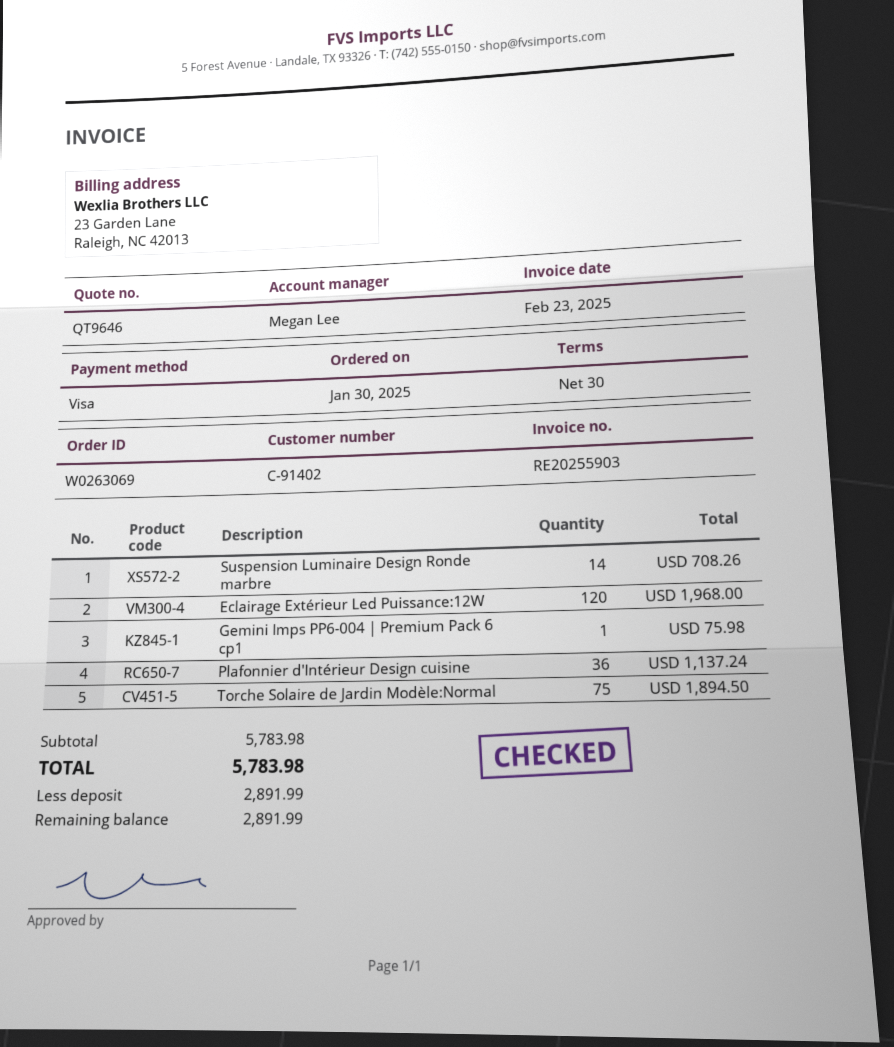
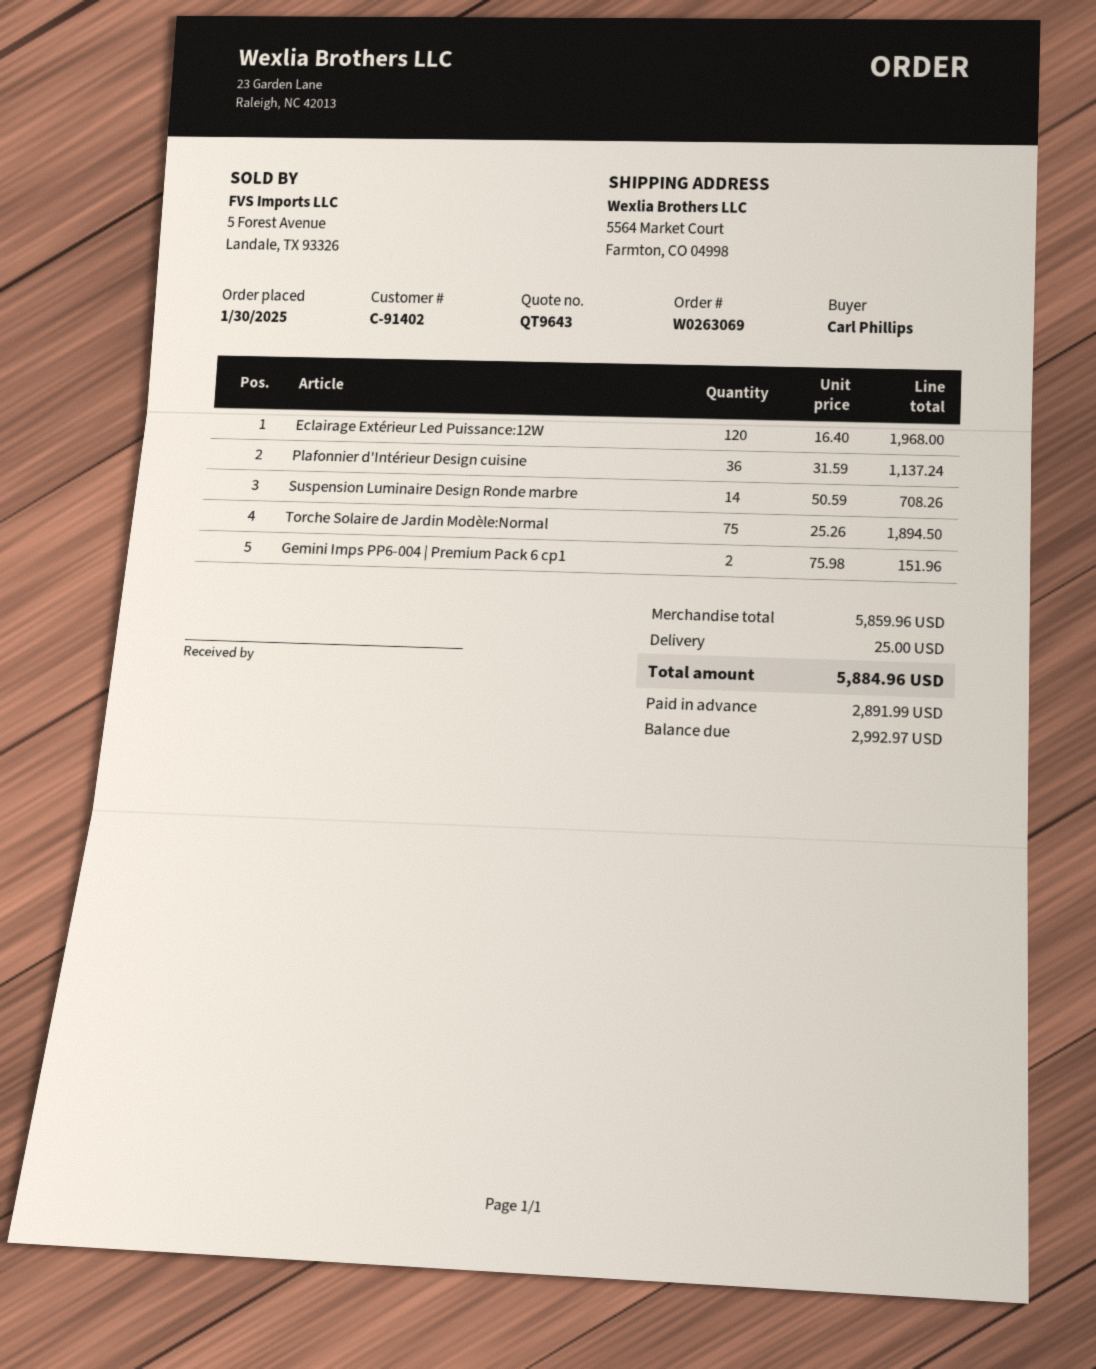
quote number: QT9646 -> QT9643
Gemini Imps PP6-004 | Premium Pack 6 cp1: 1 for 75.98 -> 2 for 151.96
subtotal: 5783.98 -> 5859.96
shipping: none -> 25.00
total: 5783.98 -> 5884.96
balance: 2891.99 -> 2992.97

